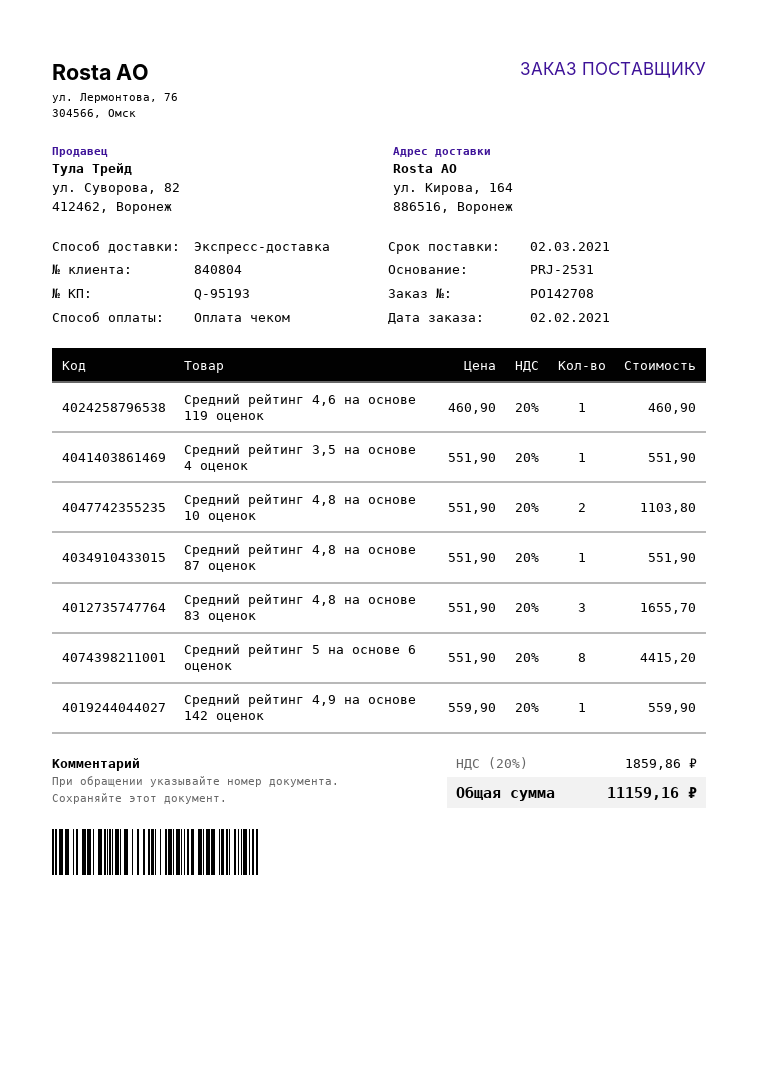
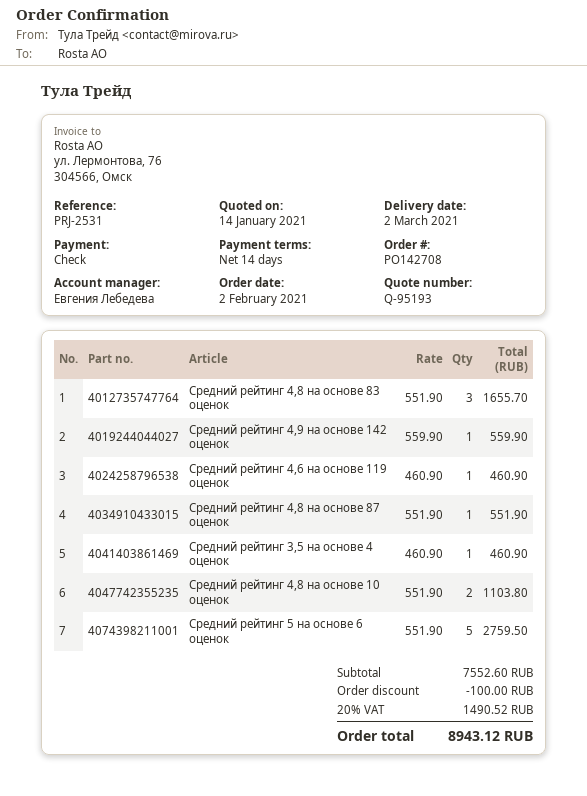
Средний рейтинг 3,5 на основе 4 оценок: 1 x 551.90 = 551.90 -> 1 x 460.90 = 460.90
Средний рейтинг 5 на основе 6 оценок: 8 x 551.90 = 4415.20 -> 5 x 551.90 = 2759.50
discount: none -> 100.00
tax: 20% = 1859.86 -> 20% = 1490.52
total: 11159.16 -> 8943.12

